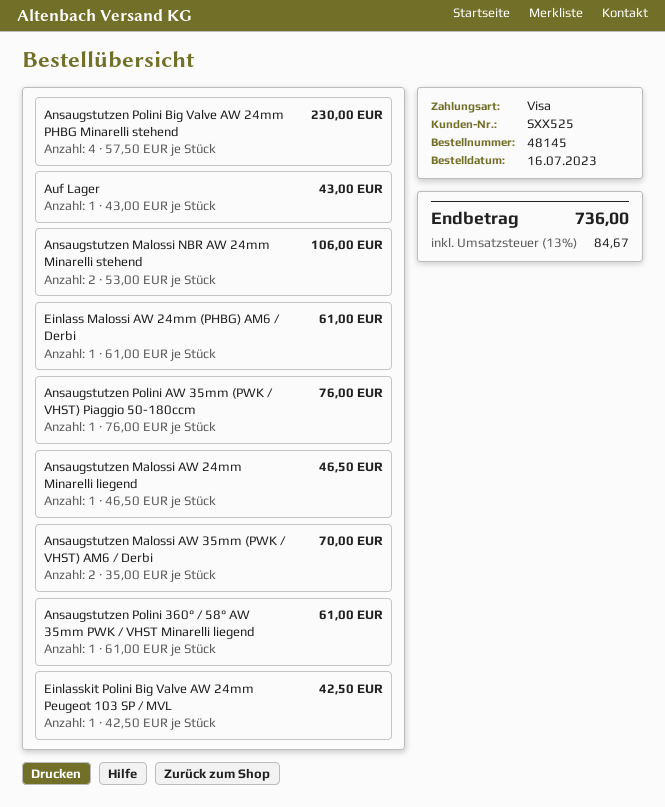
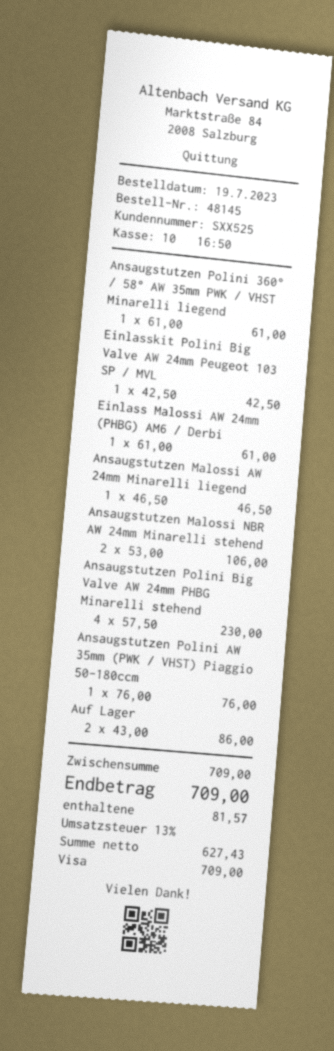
order date: 2023-07-16 -> 2023-07-19
Auf Lager: 1 x 43.00 = 43.00 -> 2 x 43.00 = 86.00
Ansaugstutzen Malossi AW 35mm (PWK / VHST) AM6 / Derbi: 2 x 35.00 = 70.00 -> none
tax: 13% = 84.67 -> 13% = 81.57
total: 736.00 -> 709.00

